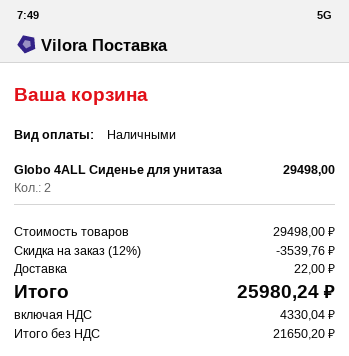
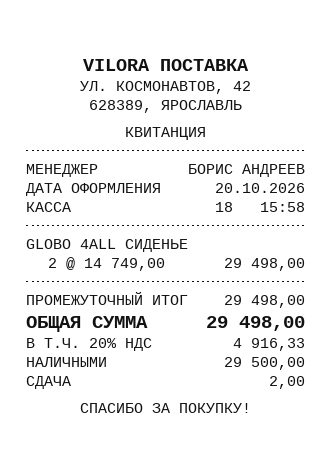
discount: 12% = 3539.76 -> none
shipping: 22.00 -> none
tax: 4330.04 -> 4916.33
total: 25980.24 -> 29498.00

